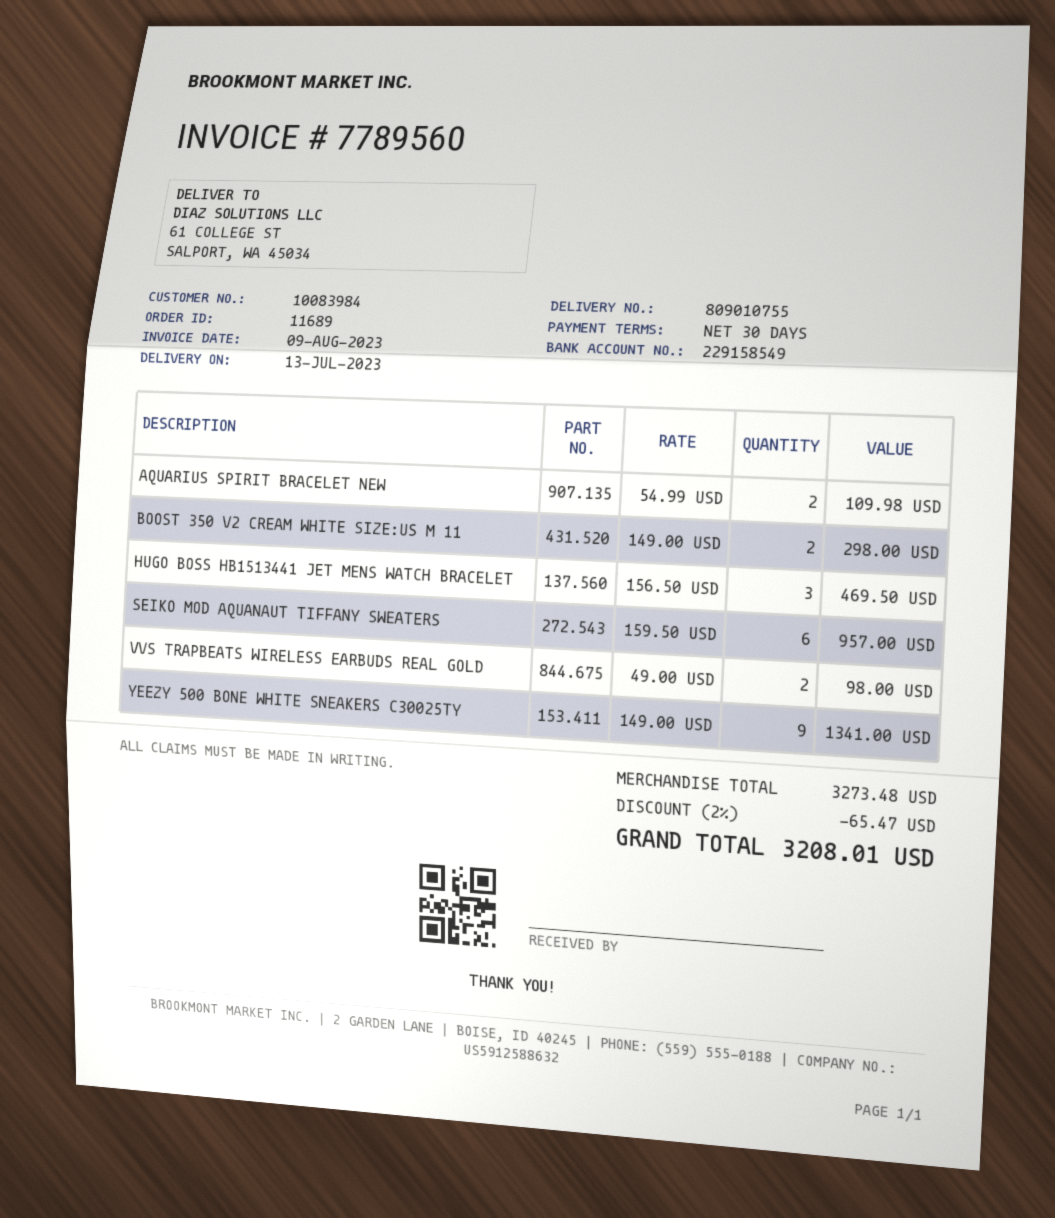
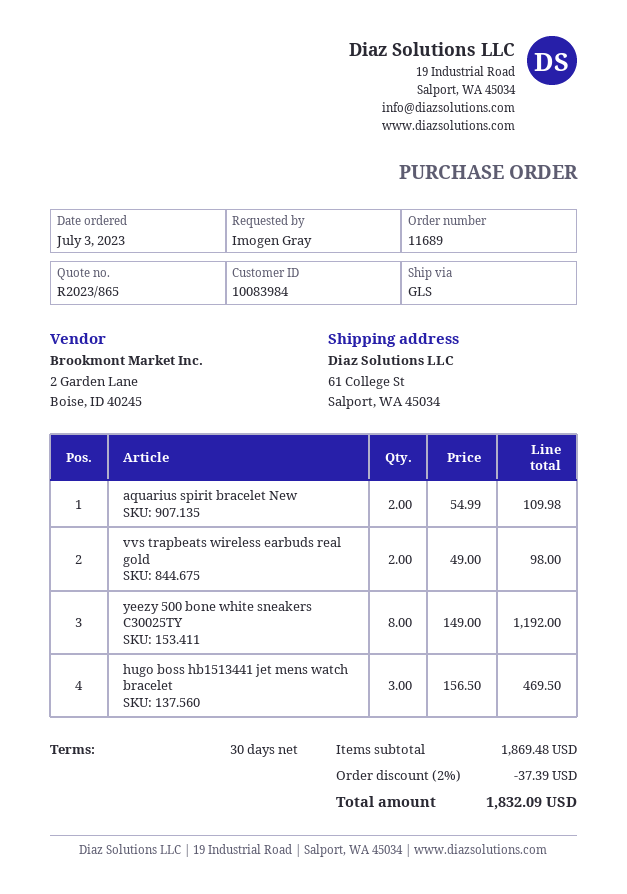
BOOST 350 V2 CREAM WHITE SIZE:US M 11: 2 x 149.00 = 298.00 -> none
SEIKO MOD AQUANAUT TIFFANY SWEATERS: 6 x 159.50 = 957.00 -> none
YEEZY 500 BONE WHITE SNEAKERS C30025TY: 9 x 149.00 = 1341.00 -> 8 x 149.00 = 1192.00
subtotal: 3273.48 -> 1869.48
discount: 2% = 65.47 -> 2% = 37.39
total: 3208.01 -> 1832.09

